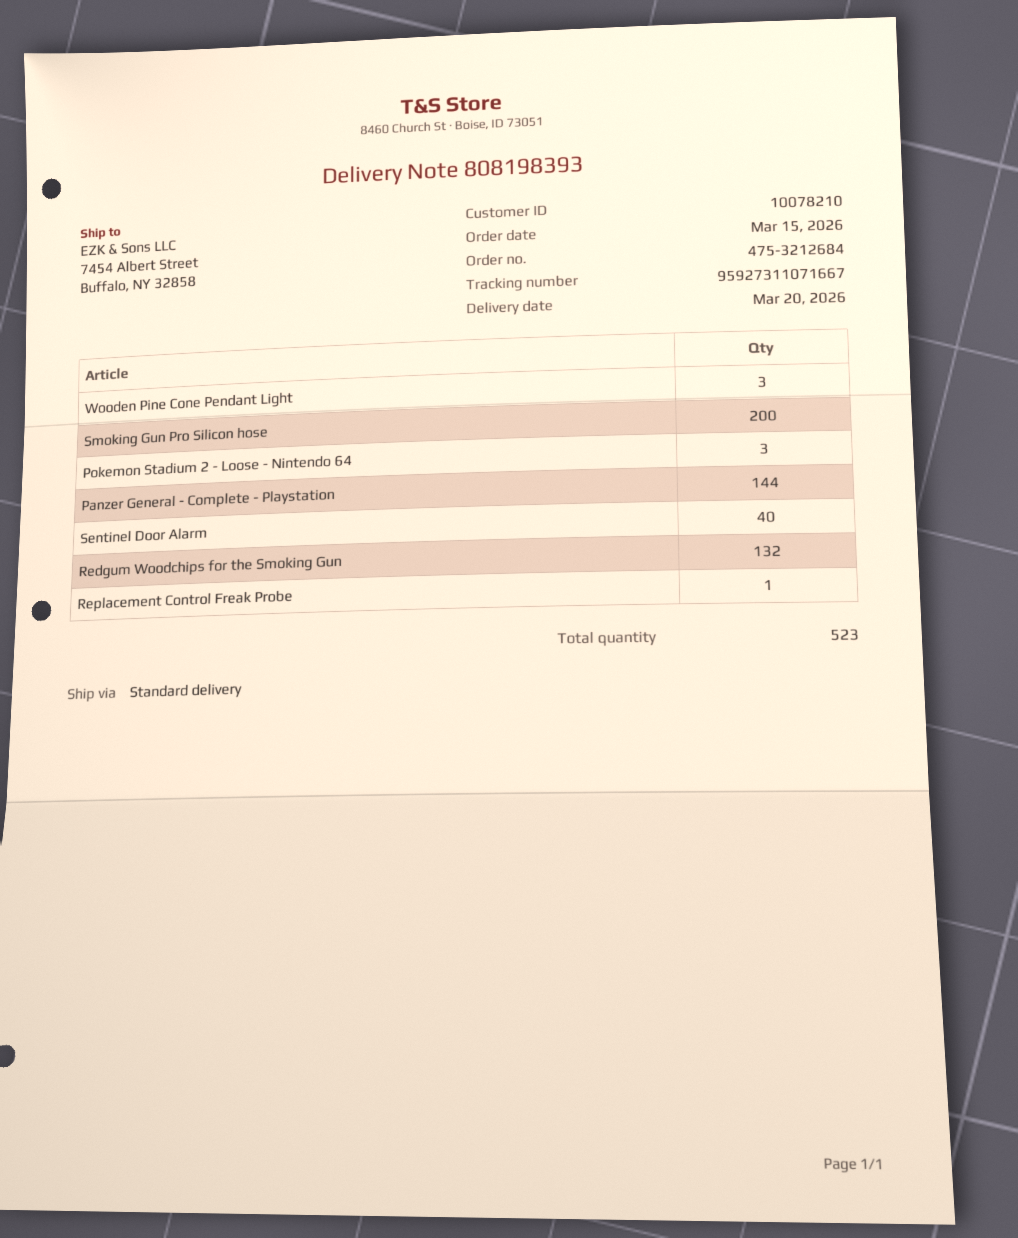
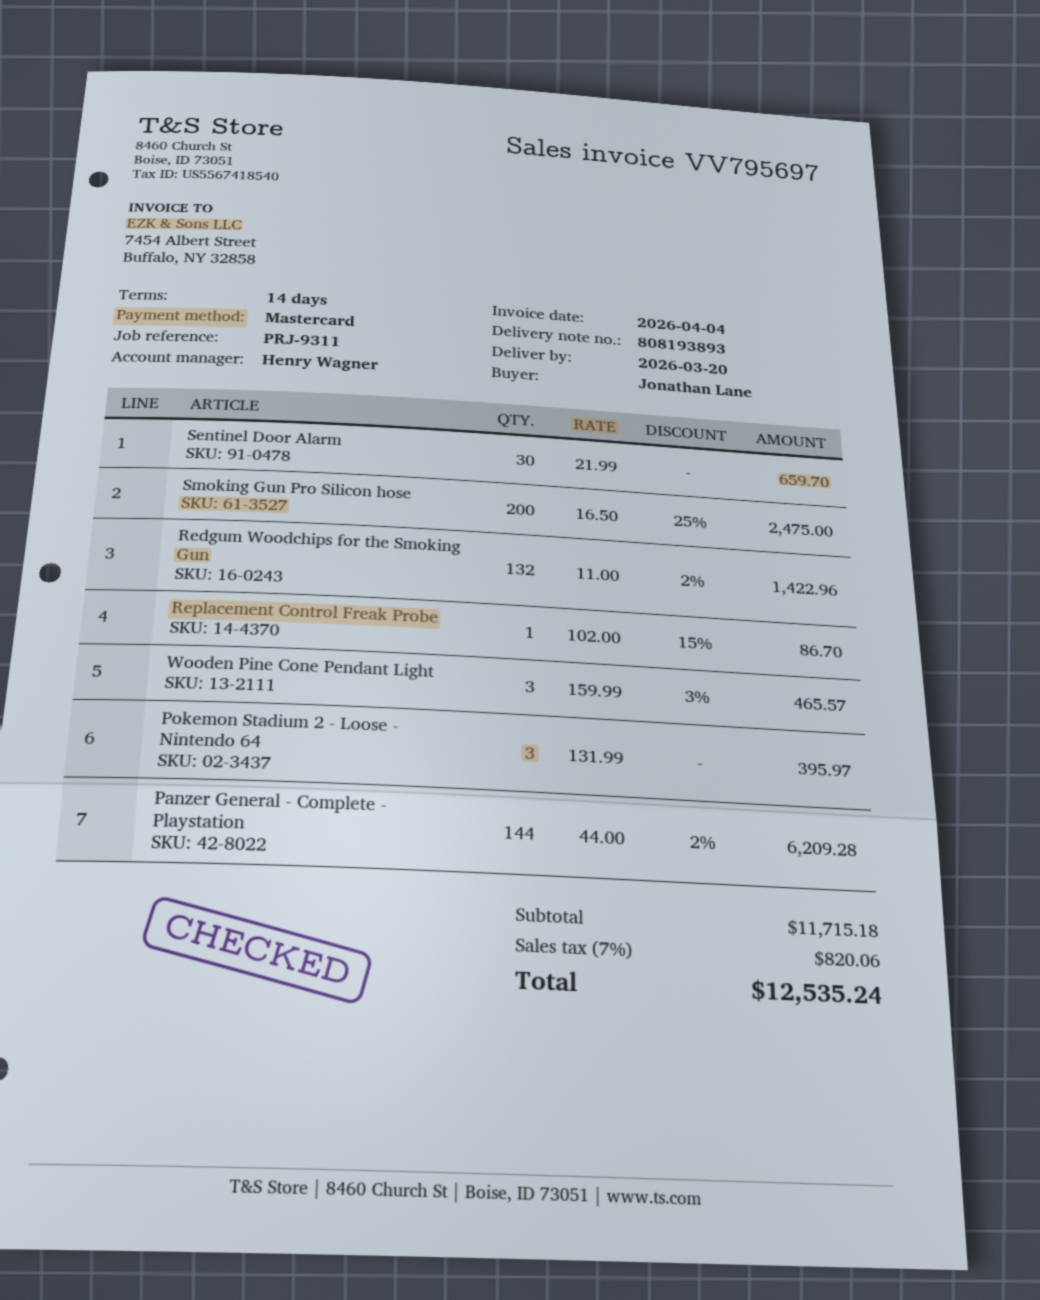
delivery note number: 808198393 -> 808193893
Sentinel Door Alarm: 40 -> 30

